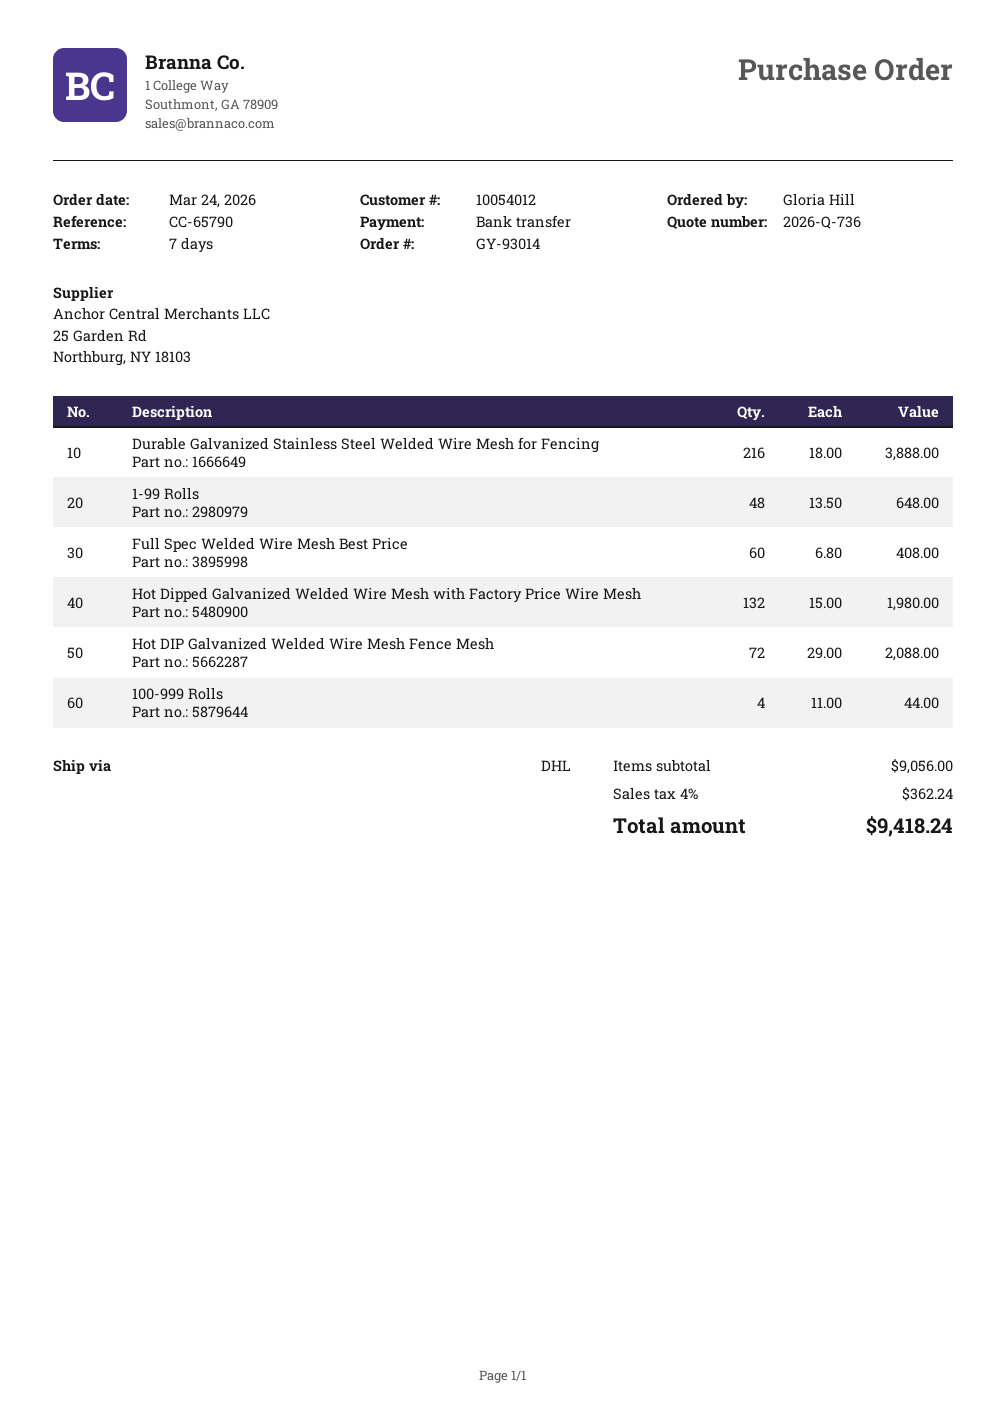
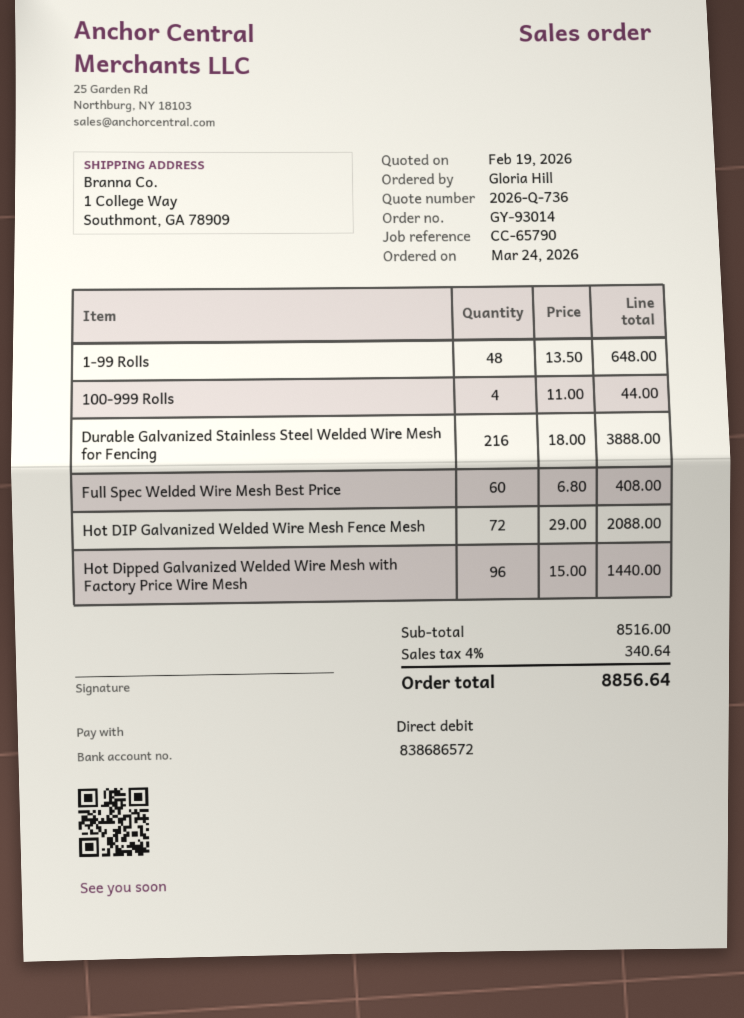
payment method: bank transfer -> direct debit
Hot Dipped Galvanized Welded Wire Mesh with Factory Price Wire Mesh: 132 x 15.00 = 1980.00 -> 96 x 15.00 = 1440.00
subtotal: 9056.00 -> 8516.00
tax: 4% = 362.24 -> 4% = 340.64
total: 9418.24 -> 8856.64

